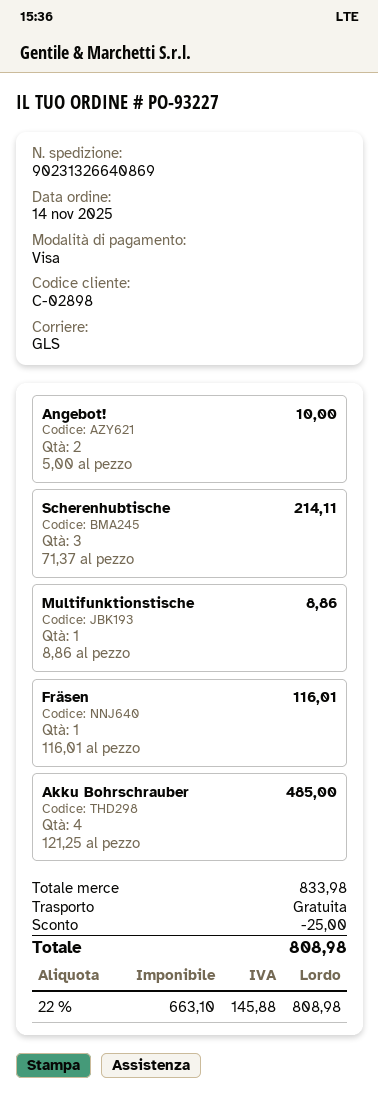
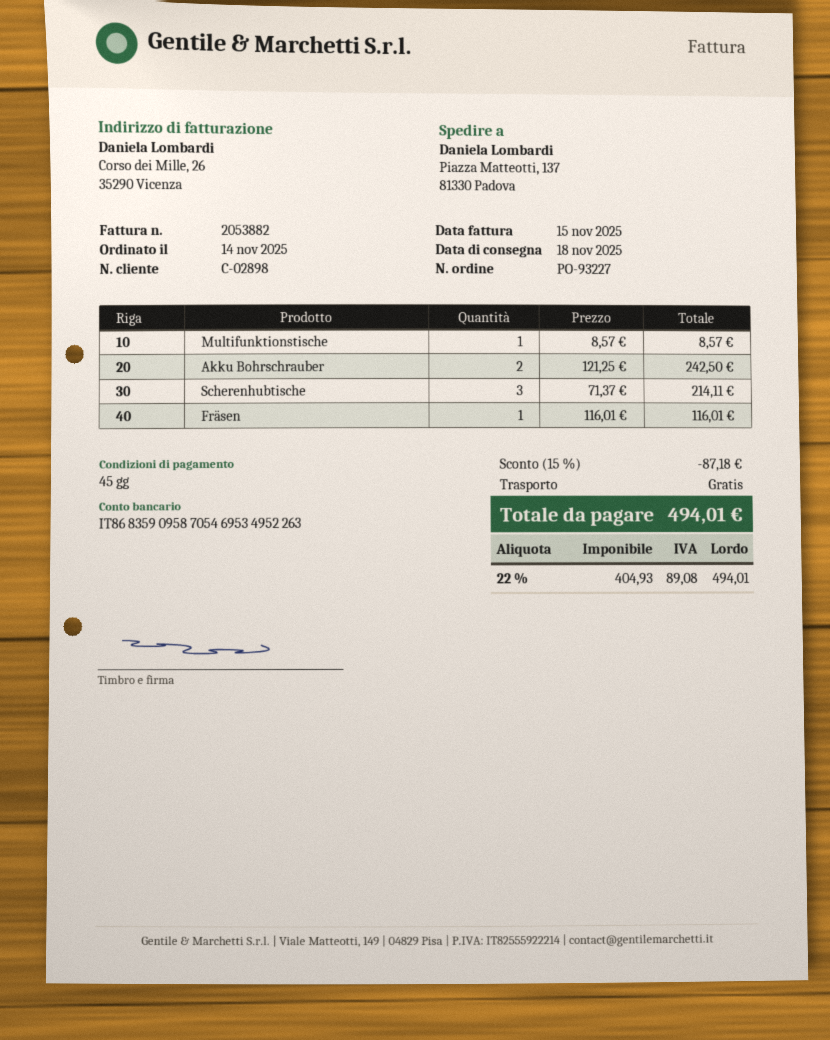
Angebot!: 2 x 5.00 = 10.00 -> none
Multifunktionstische: 1 x 8.86 = 8.86 -> 1 x 8.57 = 8.57
Akku Bohrschrauber: 4 x 121.25 = 485.00 -> 2 x 121.25 = 242.50
discount: 25.00 -> 87.18
net: 663.10 -> 404.93
tax: 22% = 145.88 -> 22% = 89.08
total: 808.98 -> 494.01

